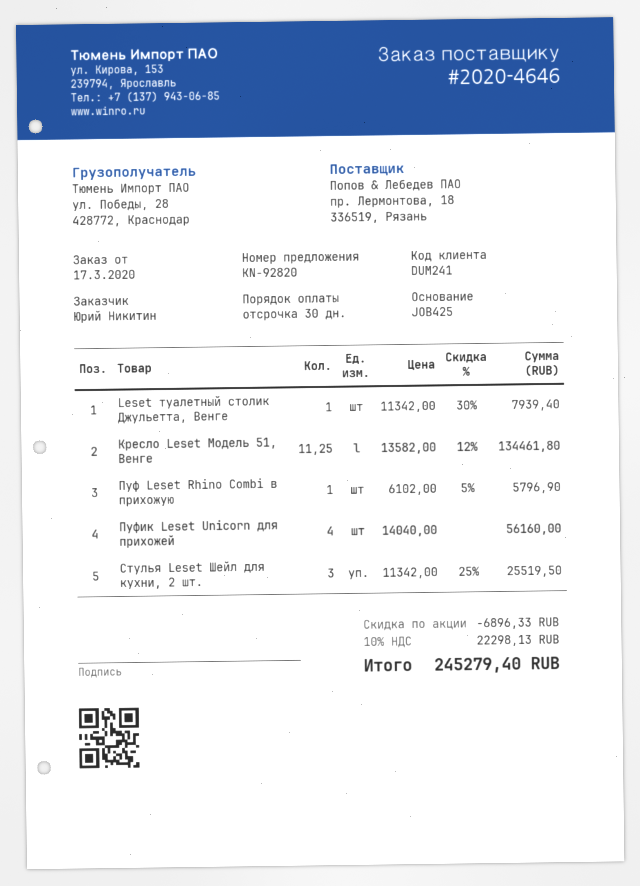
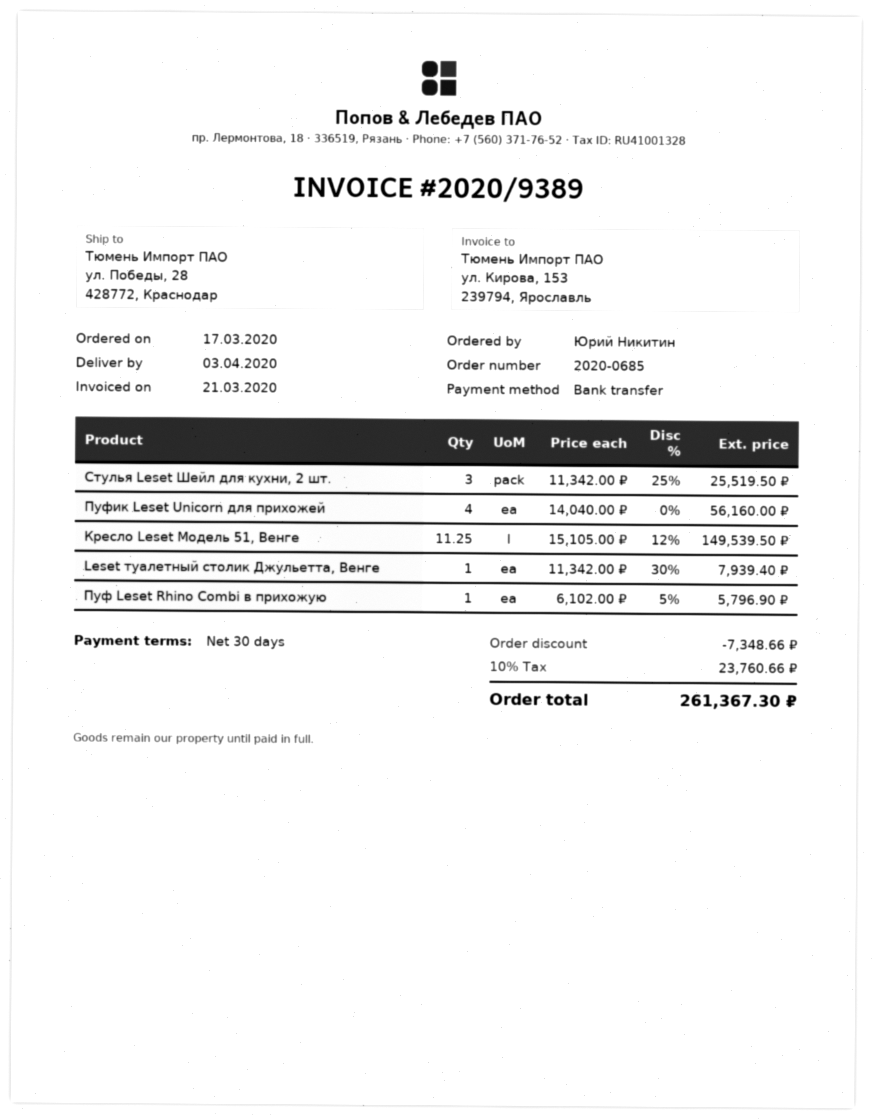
order number: 2020-4646 -> 2020-0685
Кресло Leset Модель 51, Венге: 11.25 x 13582.00 - 12% = 134461.80 -> 11.25 x 15105.00 - 12% = 149539.50
discount: 6896.33 -> 7348.66
tax: 10% = 22298.13 -> 10% = 23760.66
total: 245279.40 -> 261367.30

